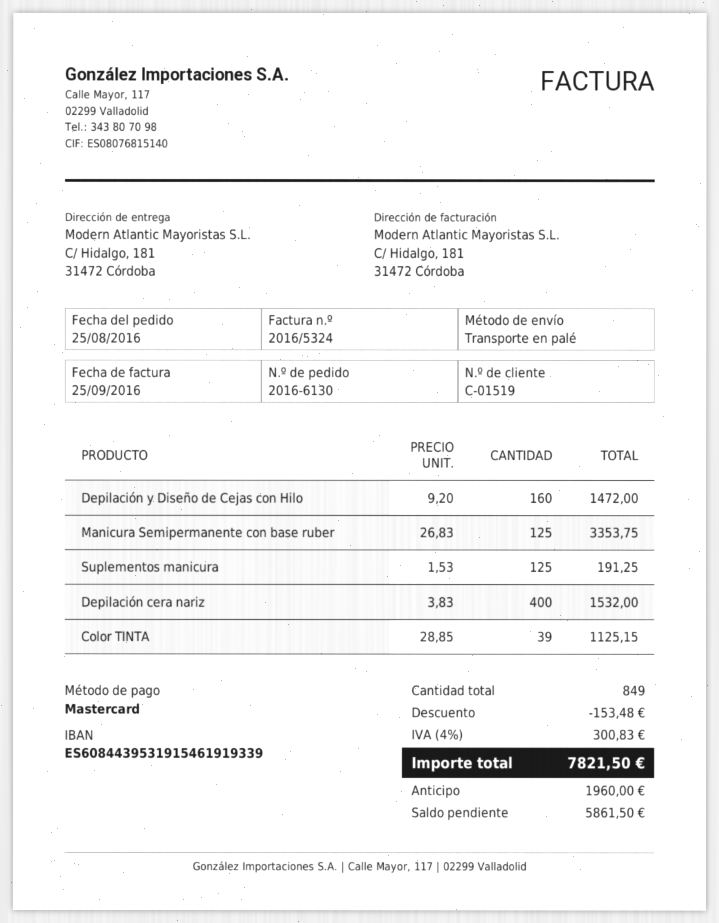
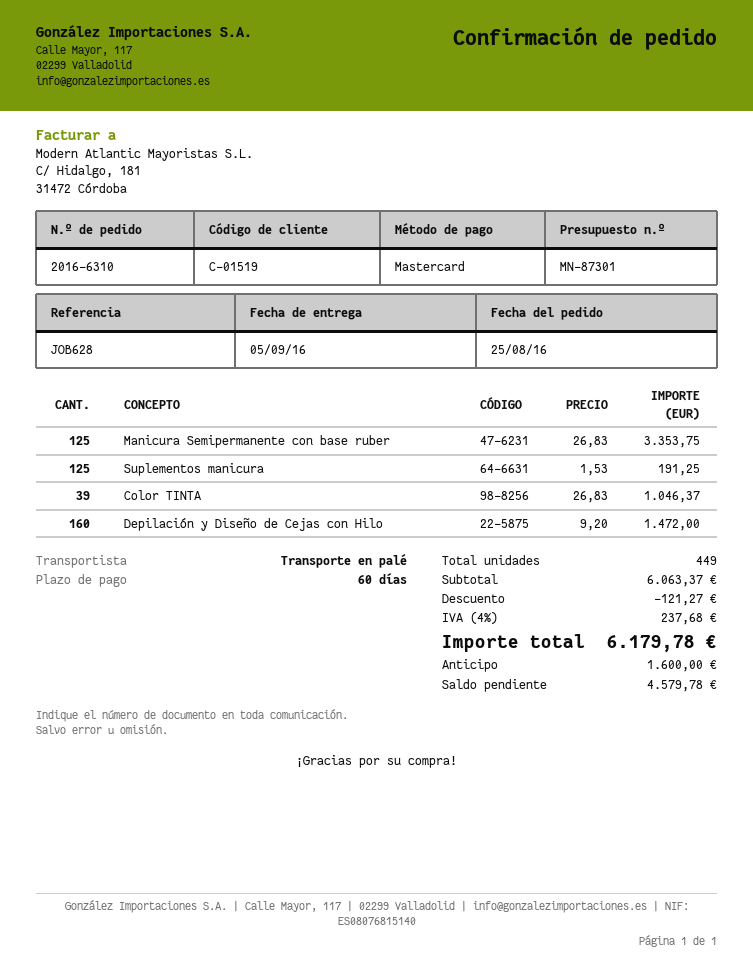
order number: 2016-6130 -> 2016-6310
Depilación cera nariz: 400 x 3.83 = 1532.00 -> none
Color TINTA: 39 x 28.85 = 1125.15 -> 39 x 26.83 = 1046.37
total quantity: 849 -> 449
discount: 153.48 -> 121.27
tax: 4% = 300.83 -> 4% = 237.68
total: 7821.50 -> 6179.78
deposit: 1960.00 -> 1600.00
balance: 5861.50 -> 4579.78

